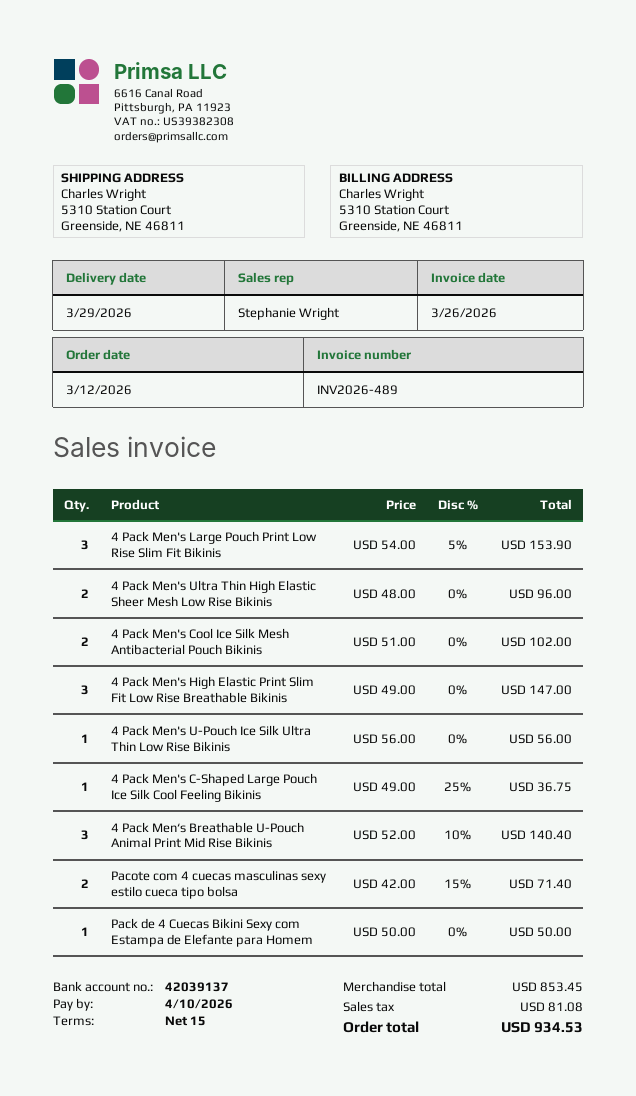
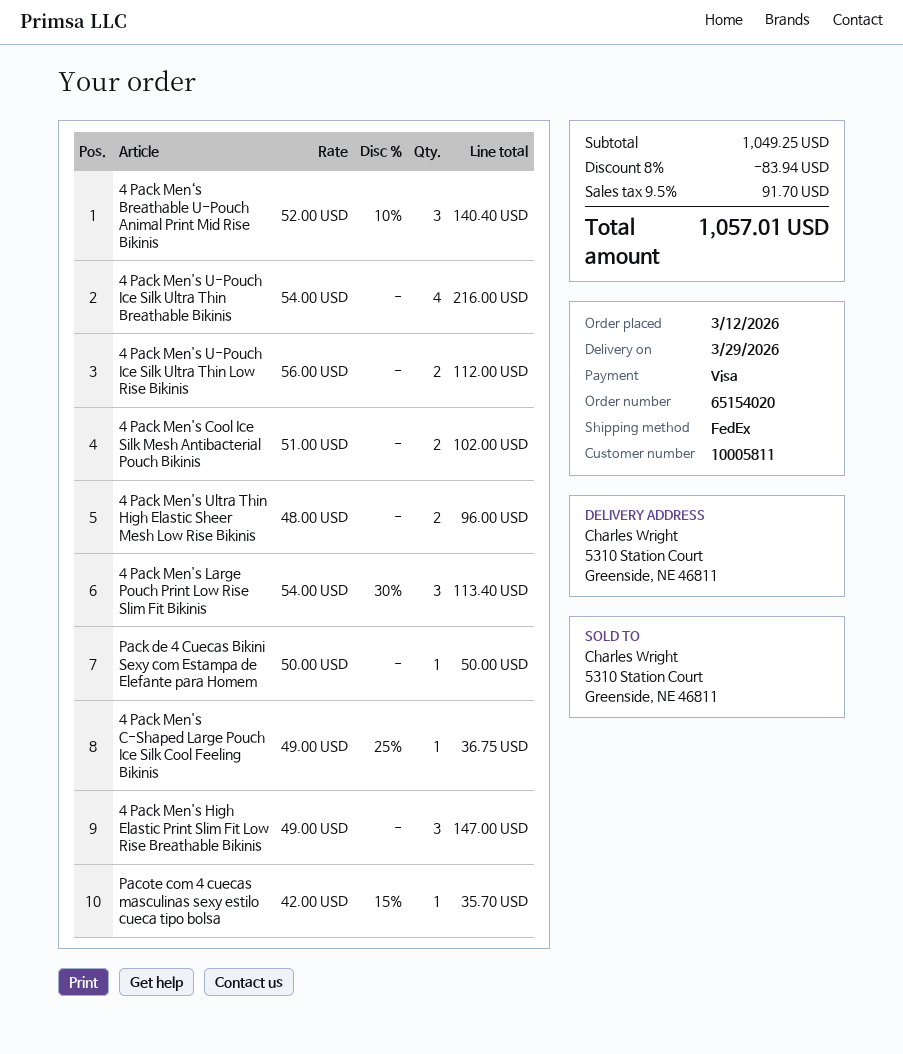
4 Pack Men's Large Pouch Print Low Rise Slim Fit Bikinis: 3 x 54.00 - 5% = 153.90 -> 3 x 54.00 - 30% = 113.40
4 Pack Men's U-Pouch Ice Silk Ultra Thin Low Rise Bikinis: 1 x 56.00 = 56.00 -> 2 x 56.00 = 112.00
Pacote com 4 cuecas masculinas sexy estilo cueca tipo bolsa: 2 x 42.00 - 15% = 71.40 -> 1 x 42.00 - 15% = 35.70
4 Pack Men's U-Pouch Ice Silk Ultra Thin Breathable Bikinis: none -> 4 x 54.00 = 216.00
subtotal: 853.45 -> 1049.25
discount: none -> 8% = 83.94
tax: 81.08 -> 91.70
total: 934.53 -> 1057.01

